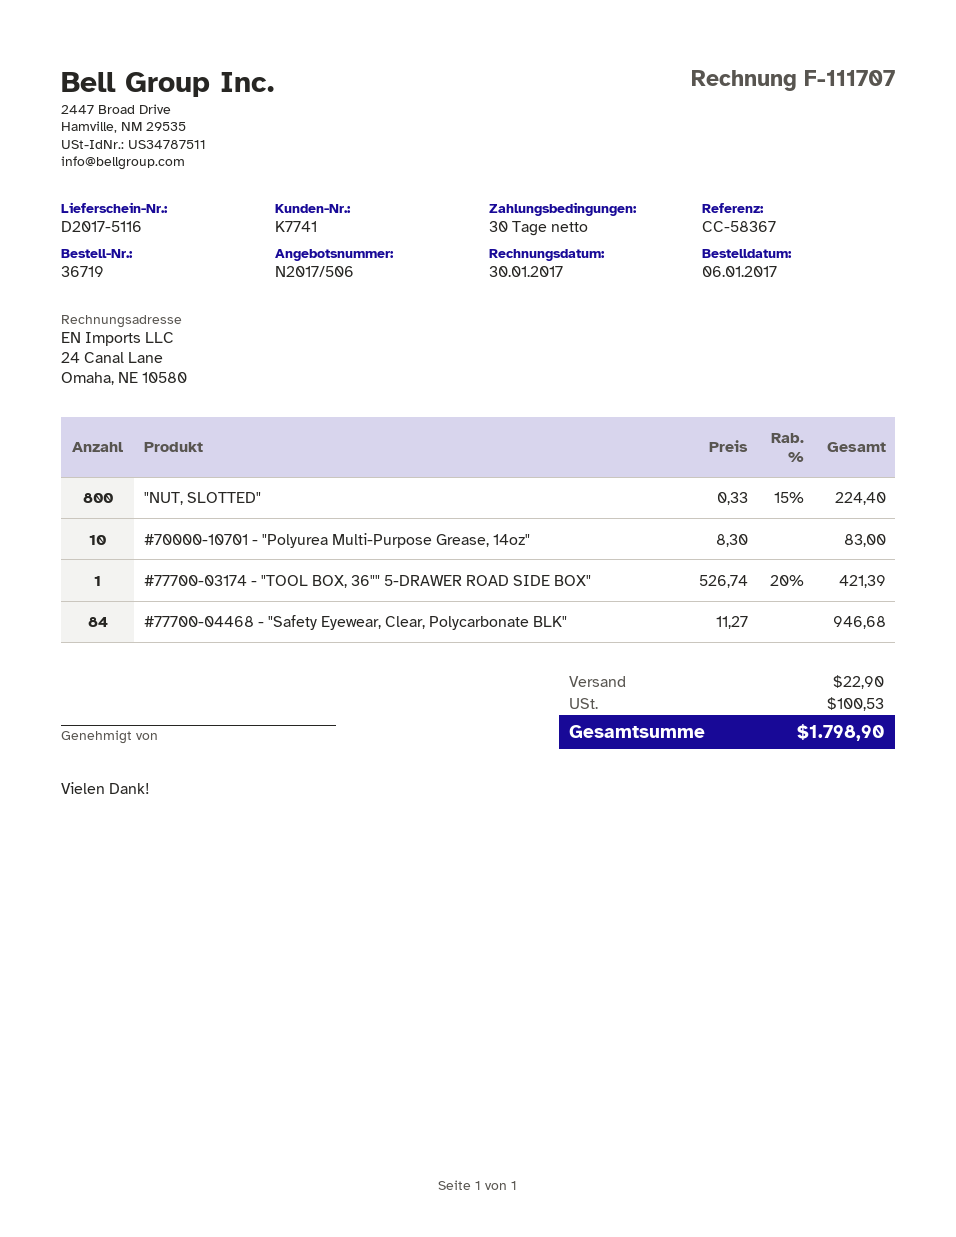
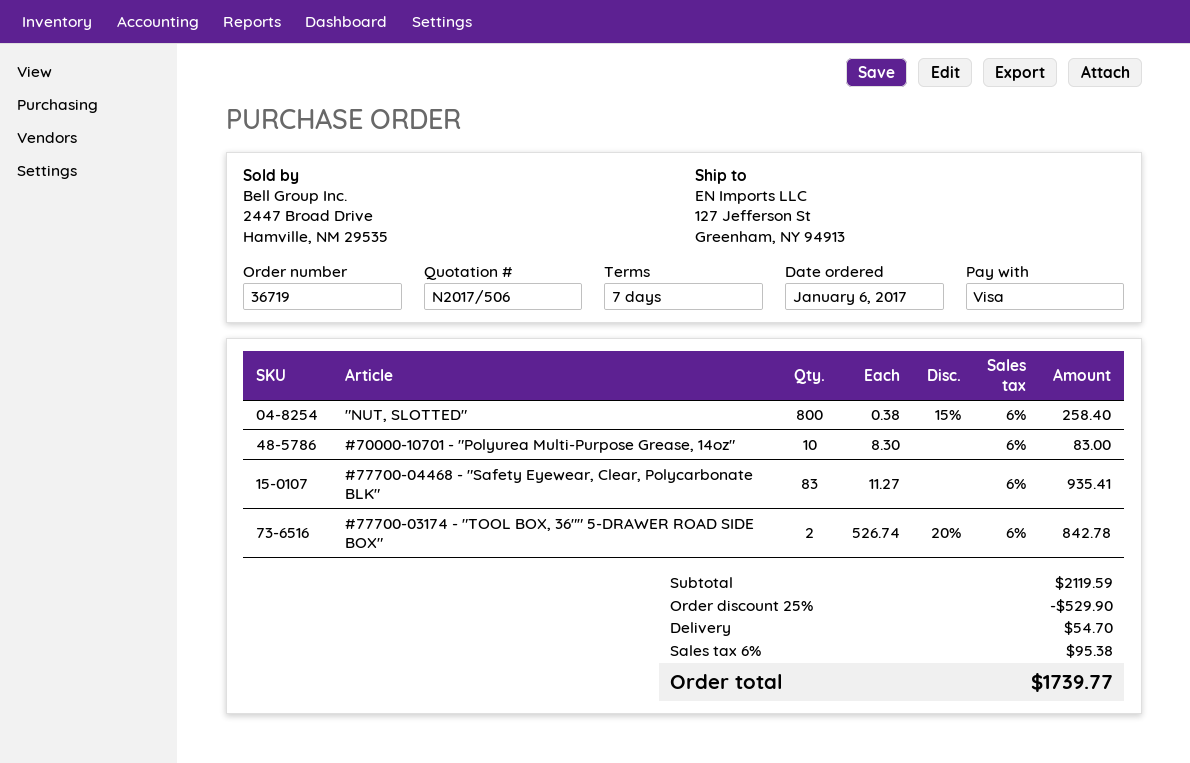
payment terms: 30 days -> 7 days
"NUT, SLOTTED": 800 x 0.33 - 15% = 224.40 -> 800 x 0.38 - 15% = 258.40
#77700-03174 - "TOOL BOX, 36"" 5-DRAWER ROAD SIDE BOX": 1 x 526.74 - 20% = 421.39 -> 2 x 526.74 - 20% = 842.78
#77700-04468 - "Safety Eyewear, Clear, Polycarbonate BLK": 84 x 11.27 = 946.68 -> 83 x 11.27 = 935.41
discount: none -> 25% = 529.90
shipping: 22.90 -> 54.70
tax: 100.53 -> 95.38
total: 1798.90 -> 1739.77

